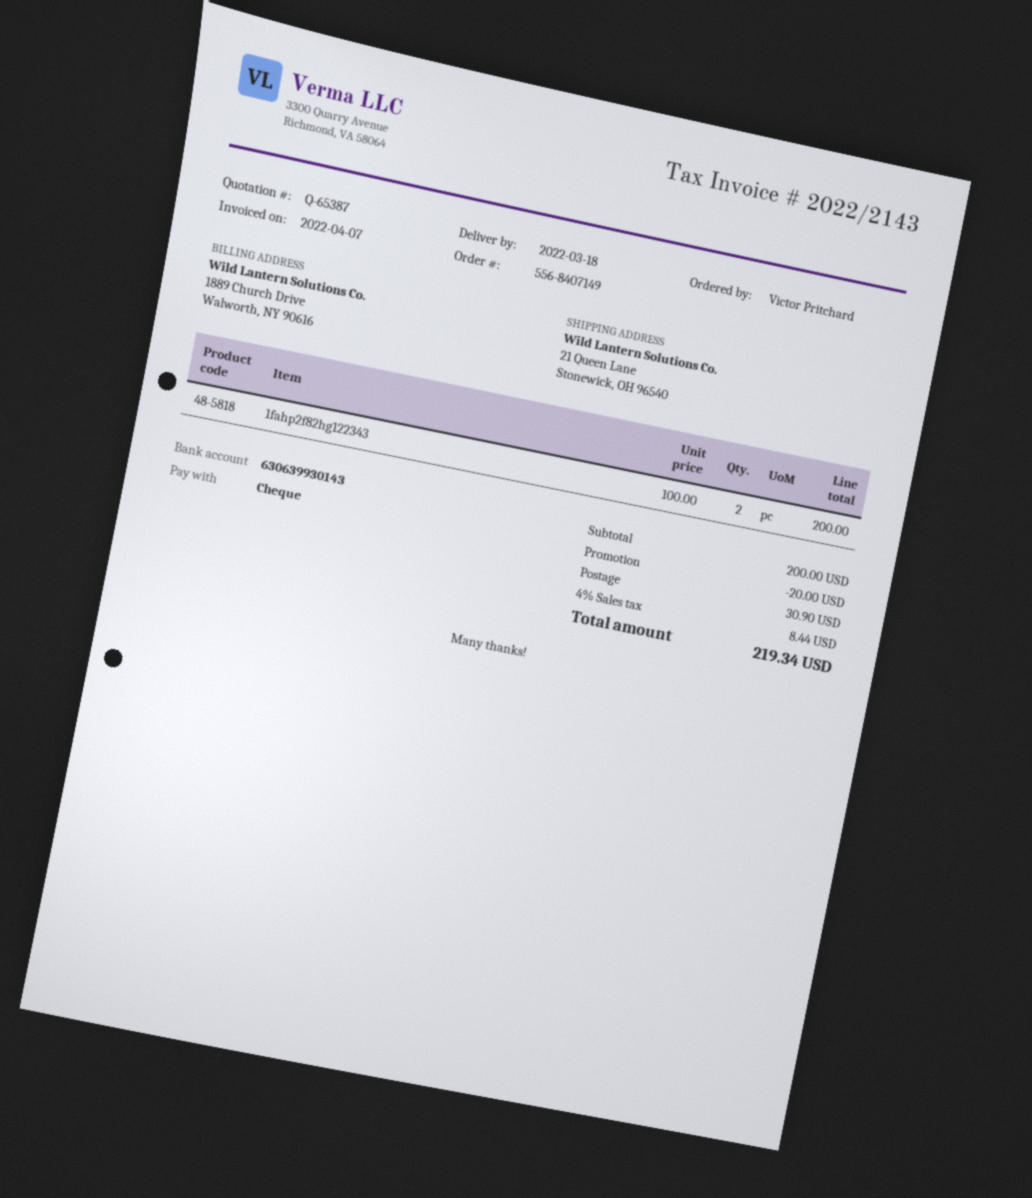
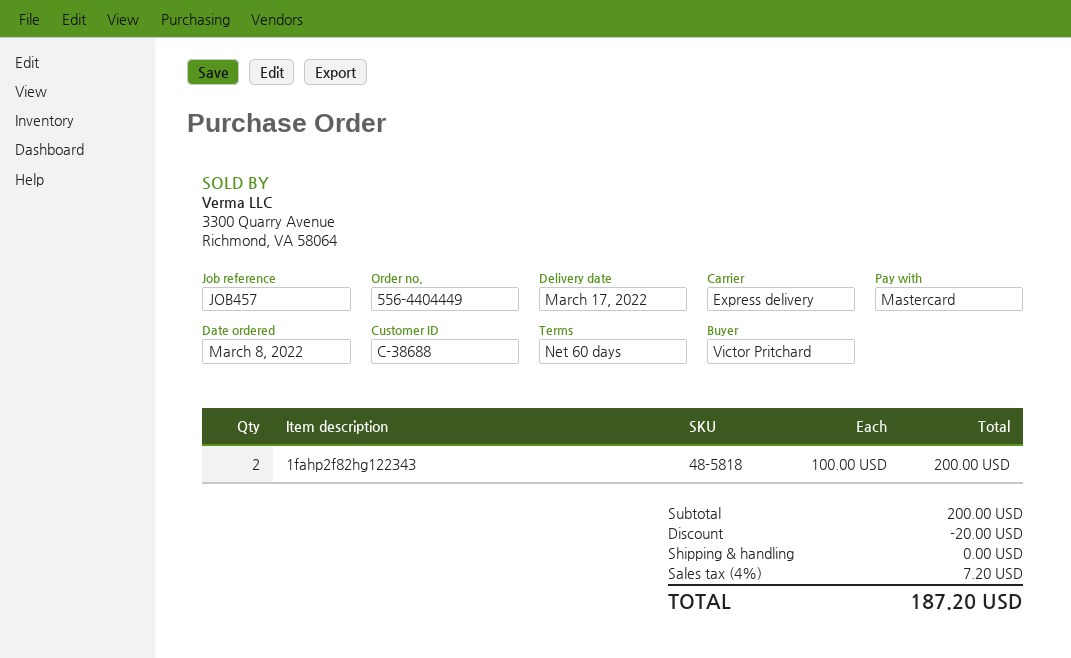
order number: 556-8407149 -> 556-4404449
delivery date: 2022-03-18 -> 2022-03-17
payment method: cheque -> Mastercard
shipping: 30.90 -> 0.00
tax: 4% = 8.44 -> 4% = 7.20
total: 219.34 -> 187.20

